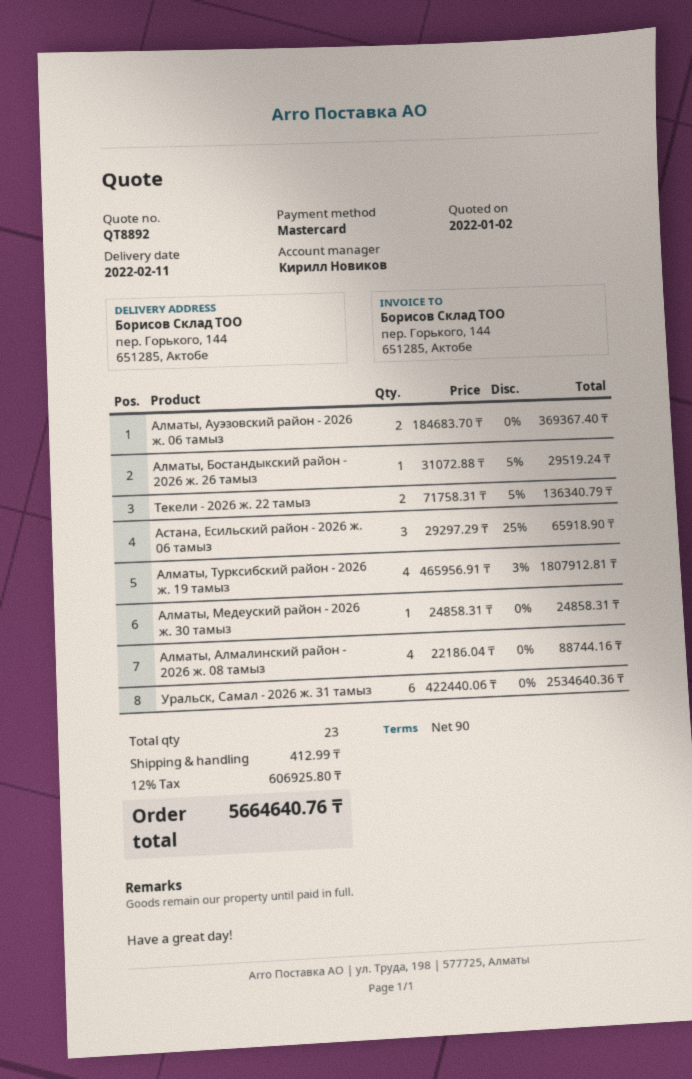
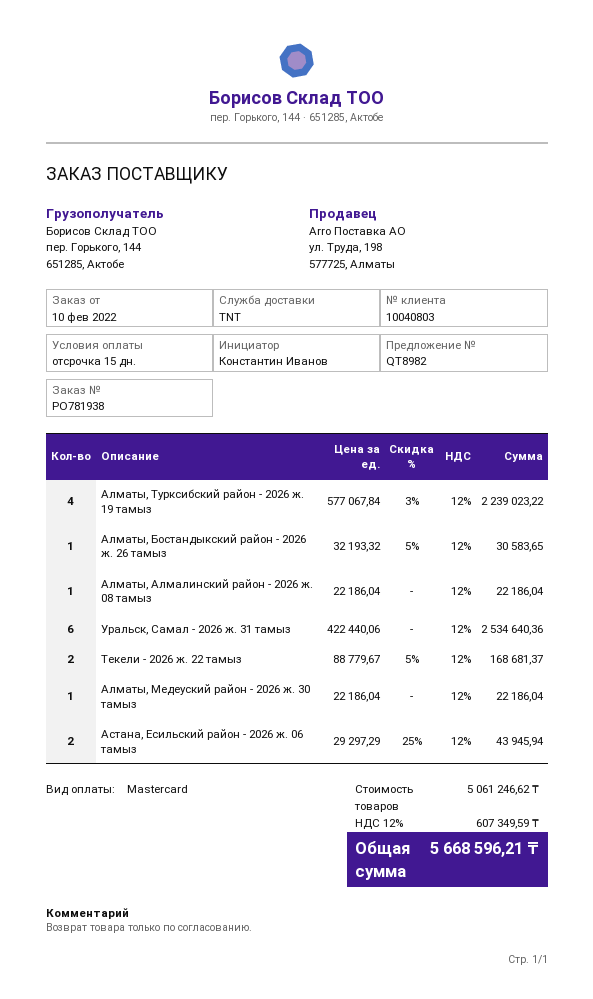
quote number: QT8892 -> QT8982
payment terms: 90 days -> 15 days
Алматы, Ауэзовский район - 2026 ж. 06 тамыз: 2 x 184683.70 = 369367.40 -> none
Алматы, Бостандыкский район - 2026 ж. 26 тамыз: 1 x 31072.88 - 5% = 29519.24 -> 1 x 32193.32 - 5% = 30583.65
Текели - 2026 ж. 22 тамыз: 2 x 71758.31 - 5% = 136340.79 -> 2 x 88779.67 - 5% = 168681.37
Астана, Есильский район - 2026 ж. 06 тамыз: 3 x 29297.29 - 25% = 65918.90 -> 2 x 29297.29 - 25% = 43945.94
Алматы, Турксибский район - 2026 ж. 19 тамыз: 4 x 465956.91 - 3% = 1807912.81 -> 4 x 577067.84 - 3% = 2239023.22
Алматы, Медеуский район - 2026 ж. 30 тамыз: 1 x 24858.31 = 24858.31 -> 1 x 22186.04 = 22186.04
Алматы, Алмалинский район - 2026 ж. 08 тамыз: 4 x 22186.04 = 88744.16 -> 1 x 22186.04 = 22186.04
shipping: 412.99 -> none
tax: 12% = 606925.80 -> 12% = 607349.59
total: 5664640.76 -> 5668596.21

